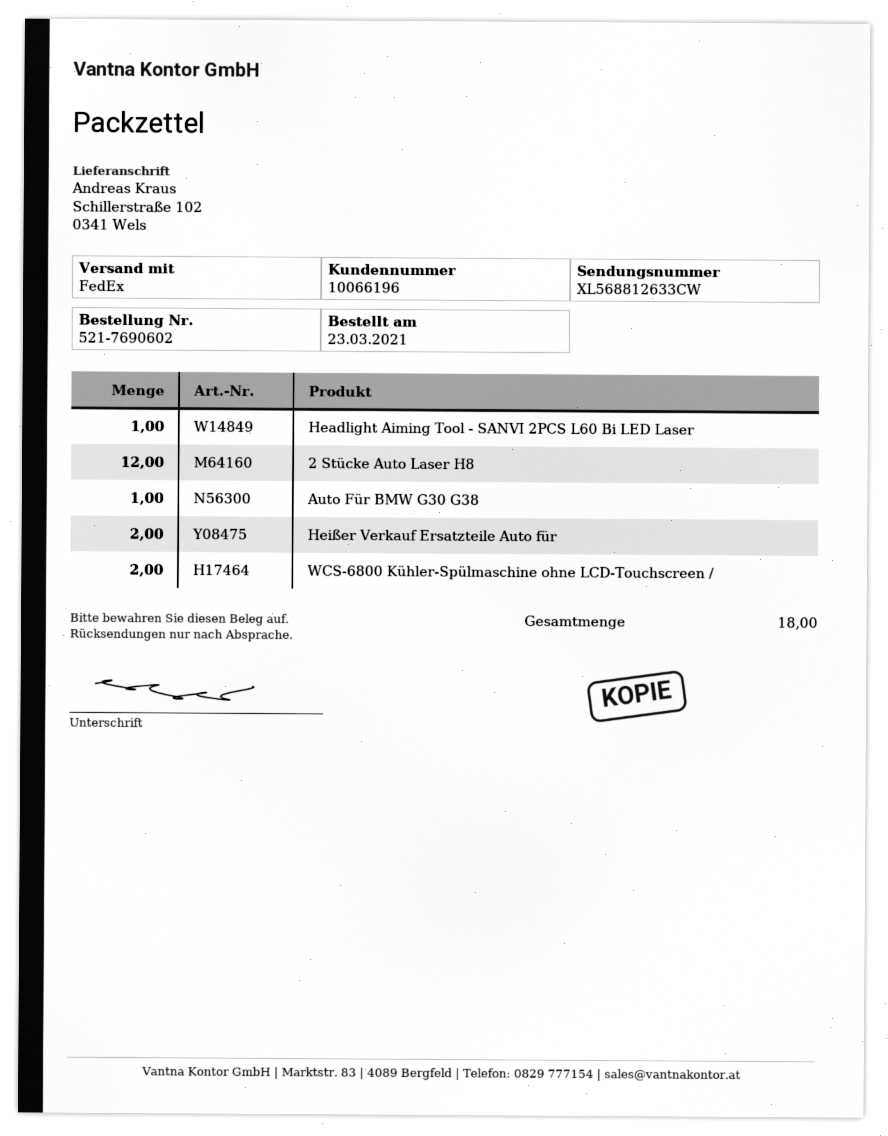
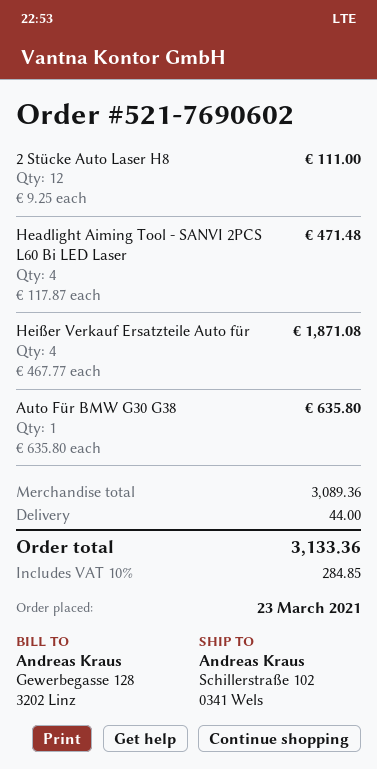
Headlight Aiming Tool - SANVI 2PCS L60 Bi LED Laser: 1 -> 4
Heißer Verkauf Ersatzteile Auto für: 2 -> 4
WCS-6800 Kühler-Spülmaschine ohne LCD-Touchscreen /: 2 -> none

